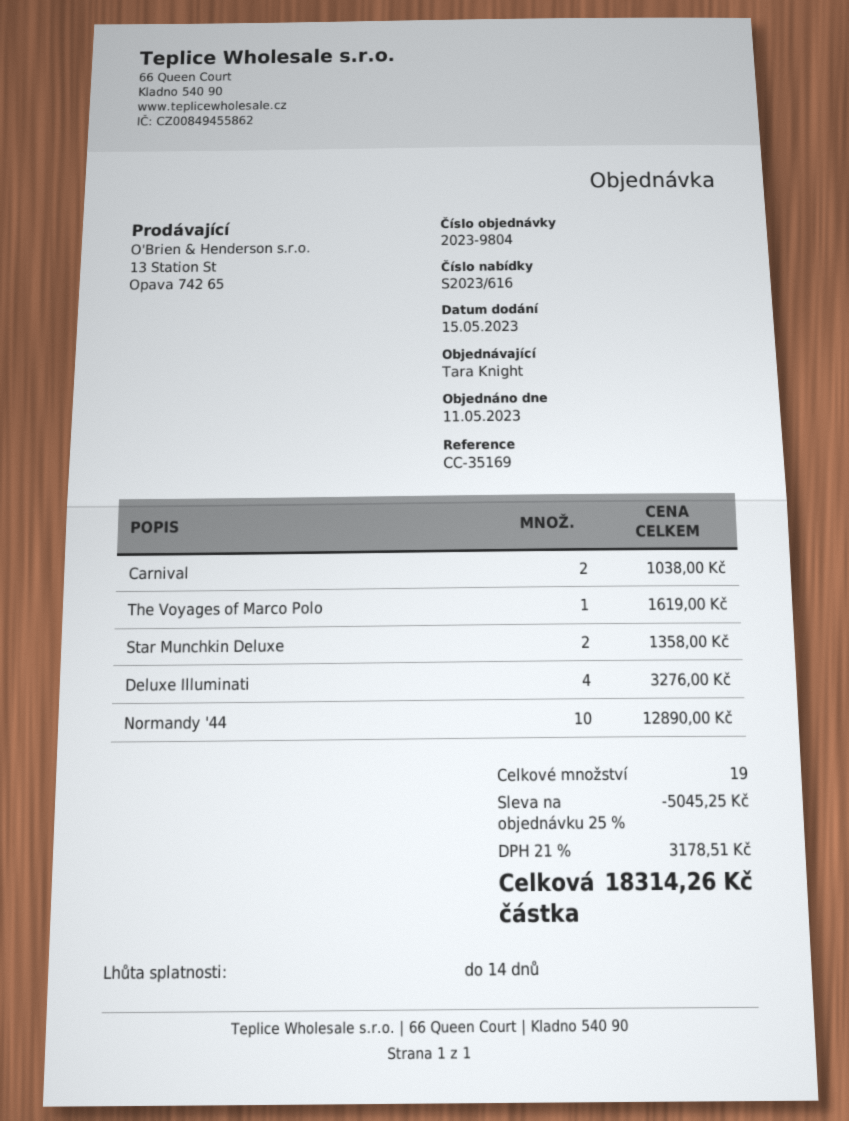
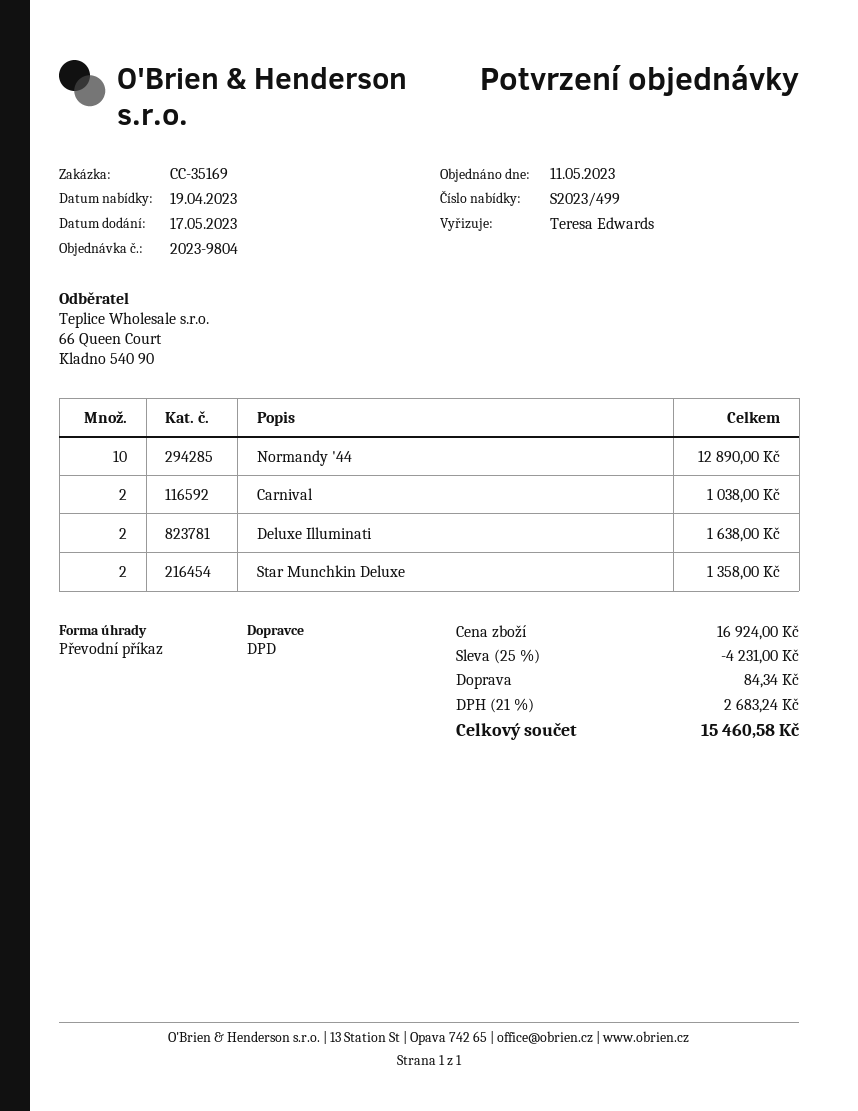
quote number: S2023/616 -> S2023/499
delivery date: 2023-05-15 -> 2023-05-17
The Voyages of Marco Polo: 1 for 1619.00 -> none
Deluxe Illuminati: 4 for 3276.00 -> 2 for 1638.00
discount: 25% = 5045.25 -> 25% = 4231.00
shipping: none -> 84.34
tax: 21% = 3178.51 -> 21% = 2683.24
total: 18314.26 -> 15460.58

